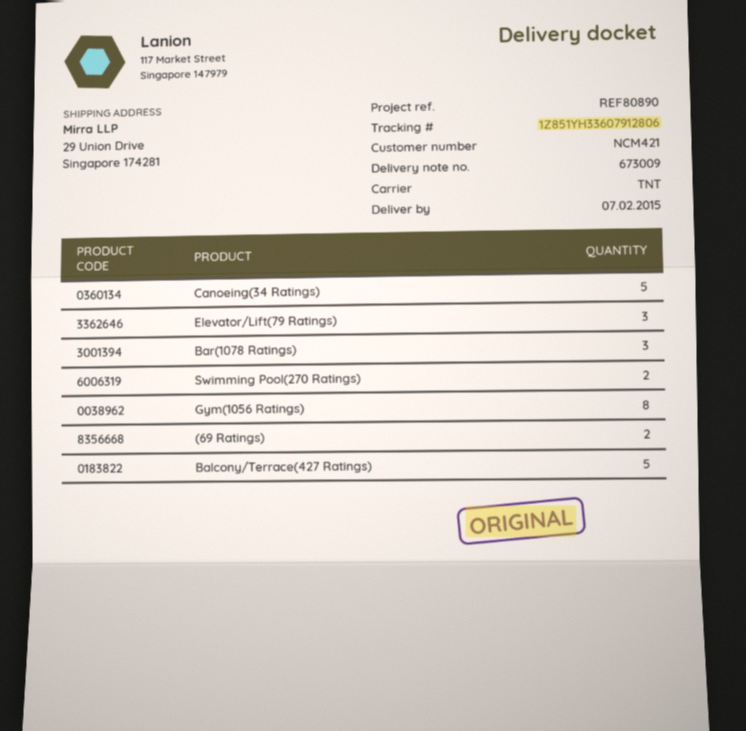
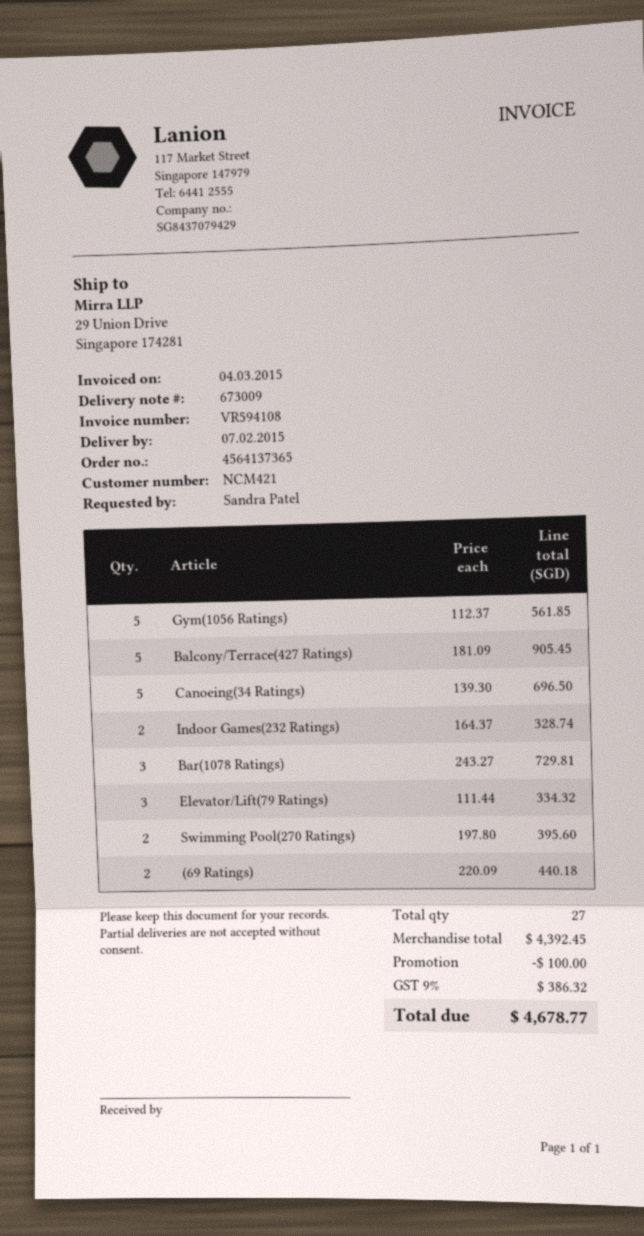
Gym(1056 Ratings): 8 -> 5
Indoor Games(232 Ratings): none -> 2

